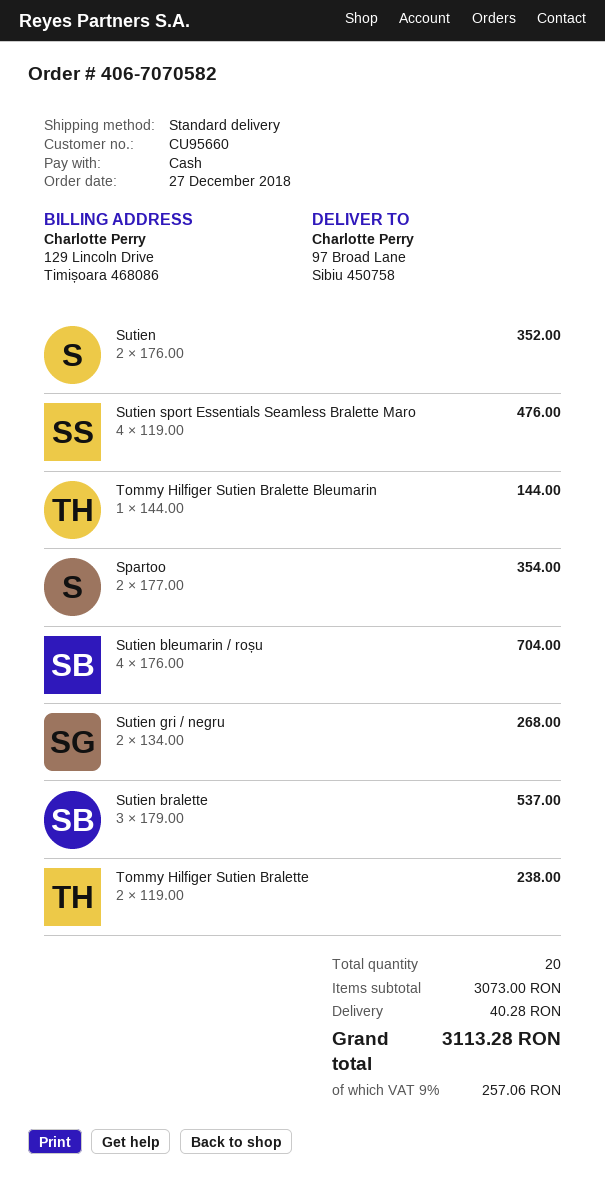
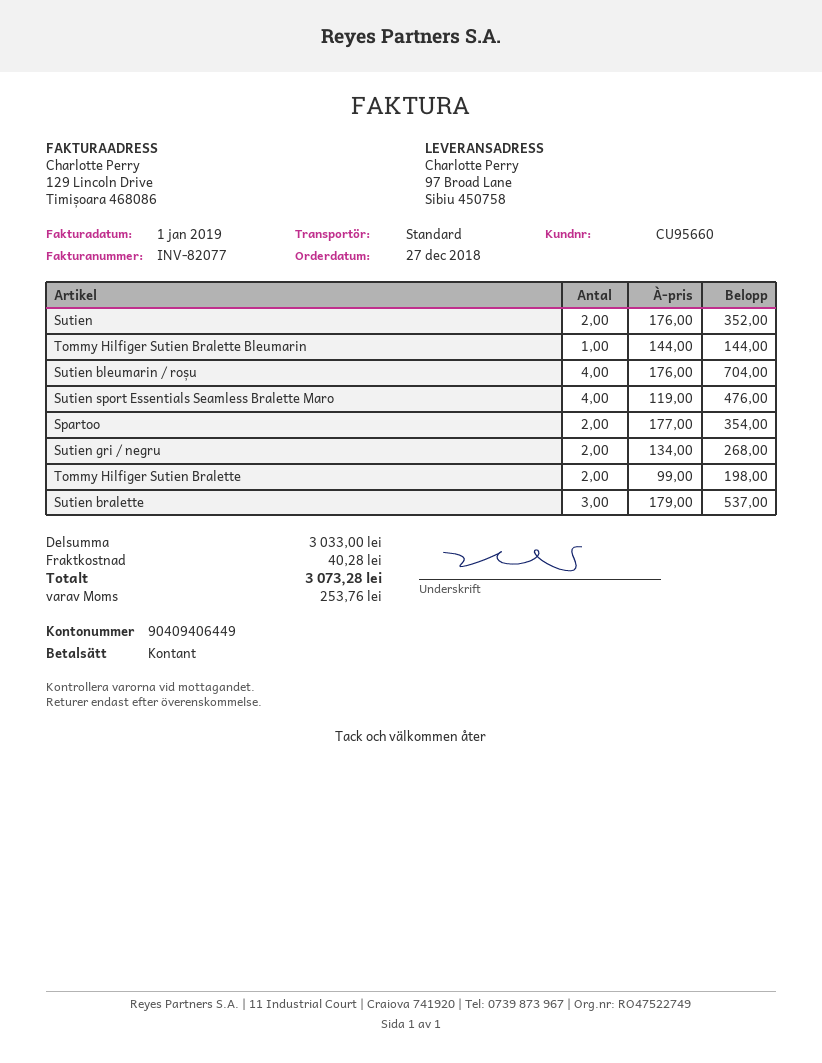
Tommy Hilfiger Sutien Bralette: 2 x 119.00 = 238.00 -> 2 x 99.00 = 198.00
subtotal: 3073.00 -> 3033.00
tax: 257.06 -> 253.76
total: 3113.28 -> 3073.28

